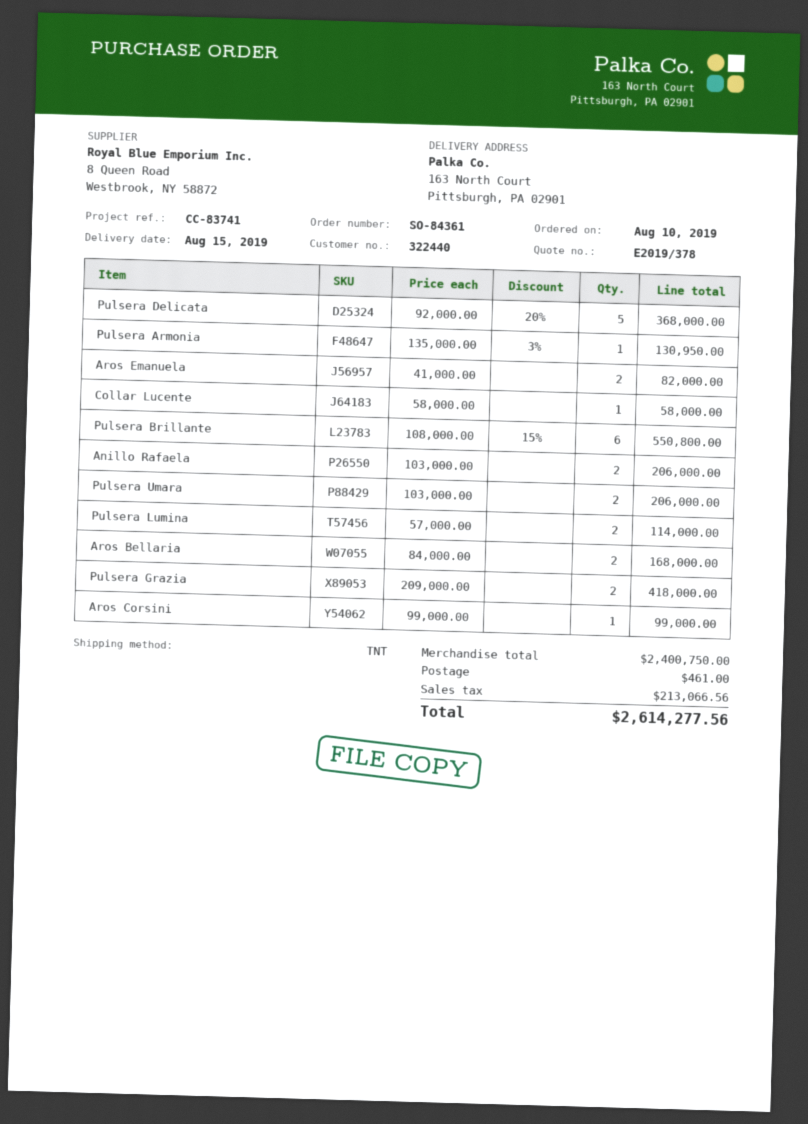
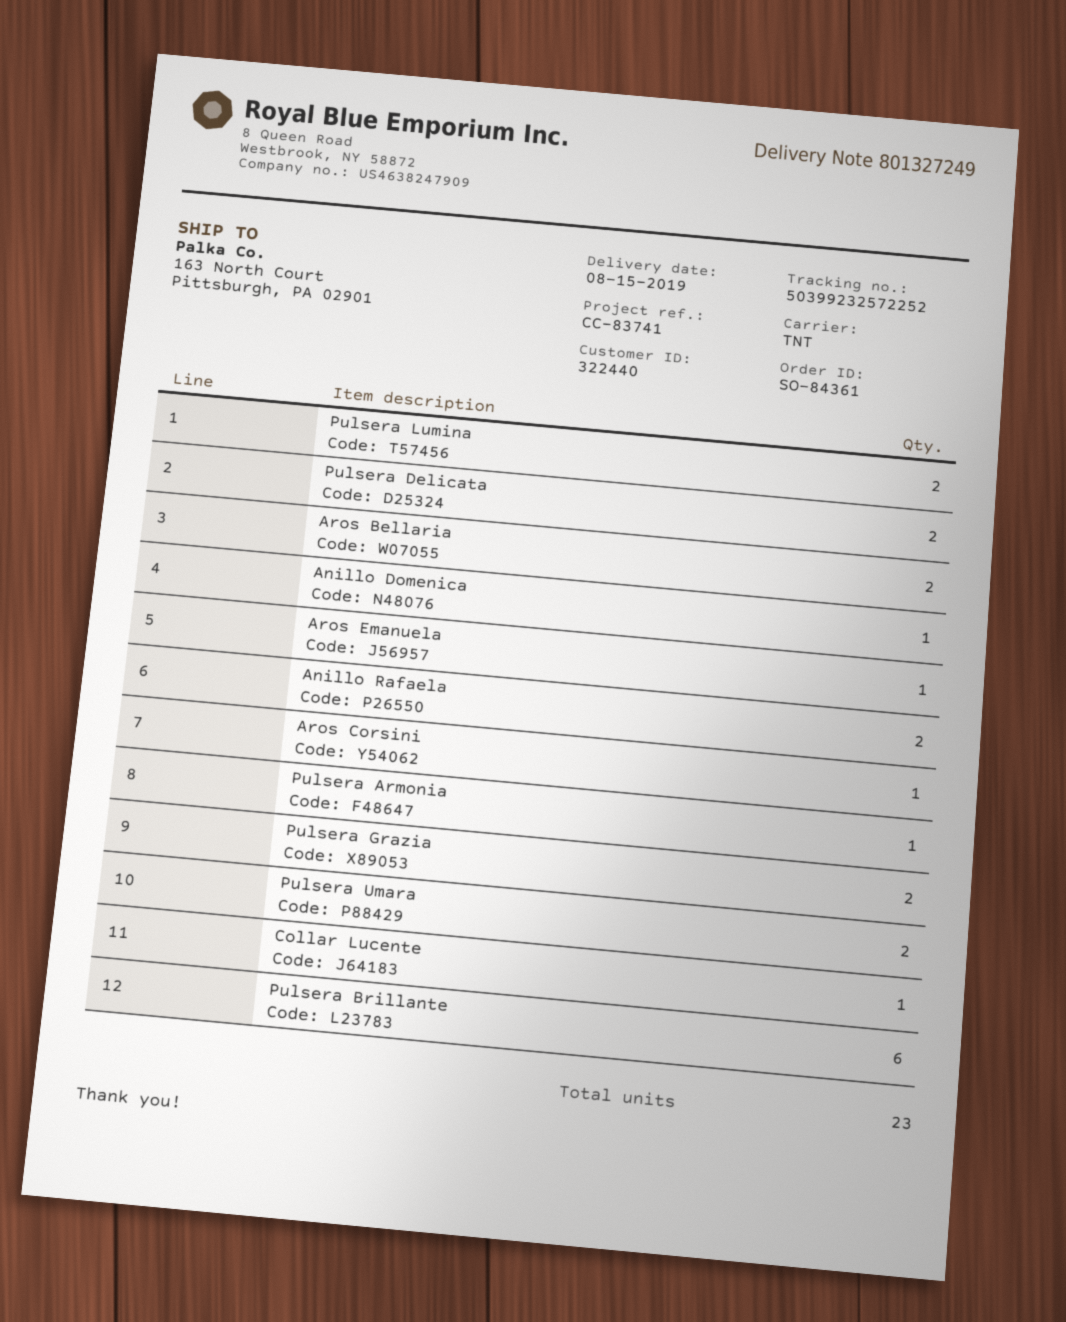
Pulsera Delicata: 5 -> 2
Aros Emanuela: 2 -> 1
Anillo Domenica: none -> 1

